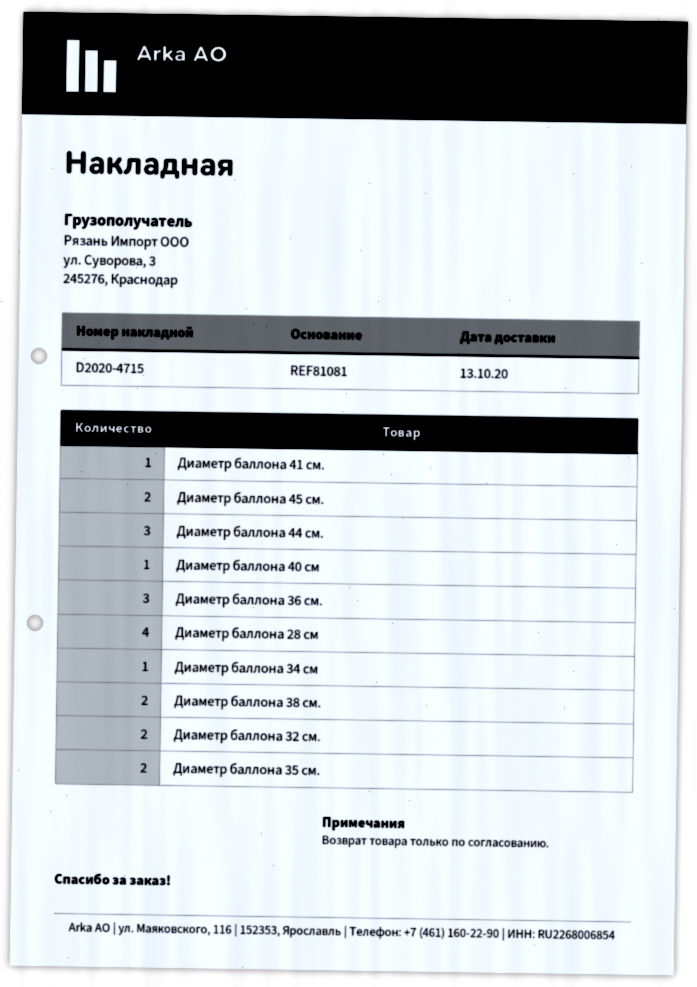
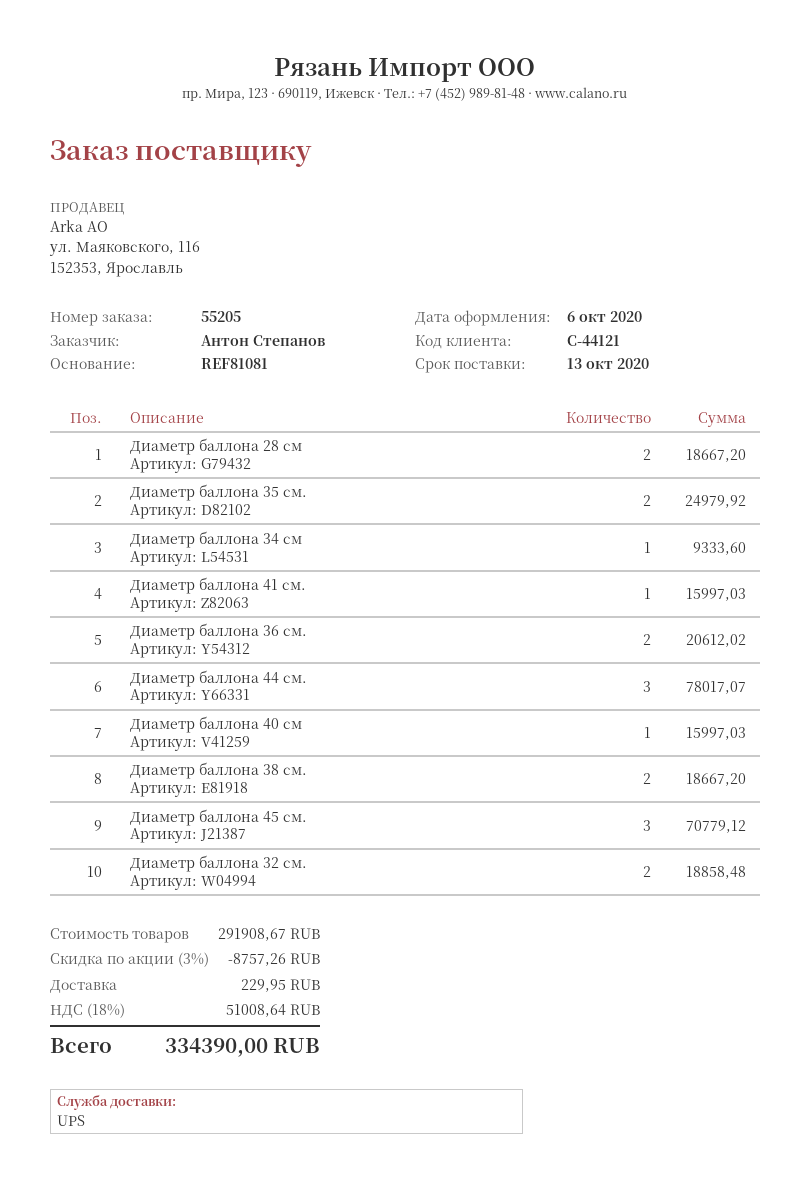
Диаметр баллона 45 см.: 2 -> 3
Диаметр баллона 36 см.: 3 -> 2
Диаметр баллона 28 см: 4 -> 2

